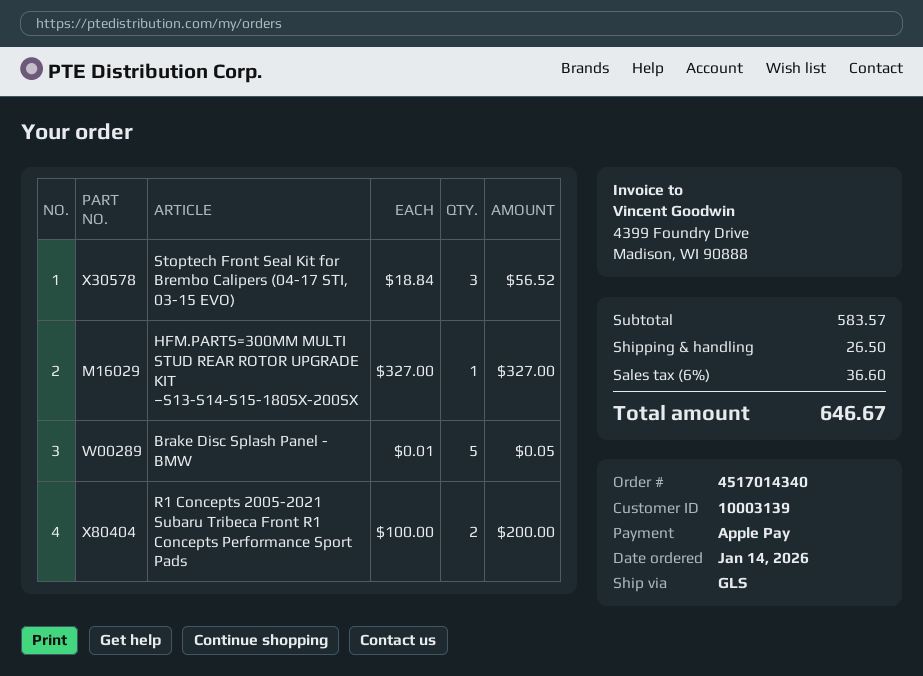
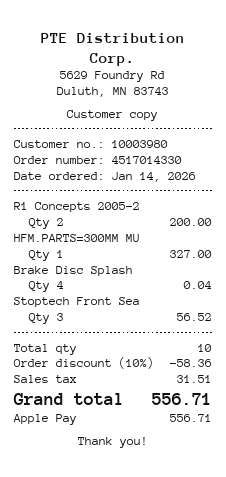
order number: 4517014340 -> 4517014330
customer number: 10003139 -> 10003980
Brake Disc Splash Panel - BMW: 5 for 0.05 -> 4 for 0.04
discount: none -> 10% = 58.36
shipping: 26.50 -> none
tax: 36.60 -> 31.51
total: 646.67 -> 556.71

